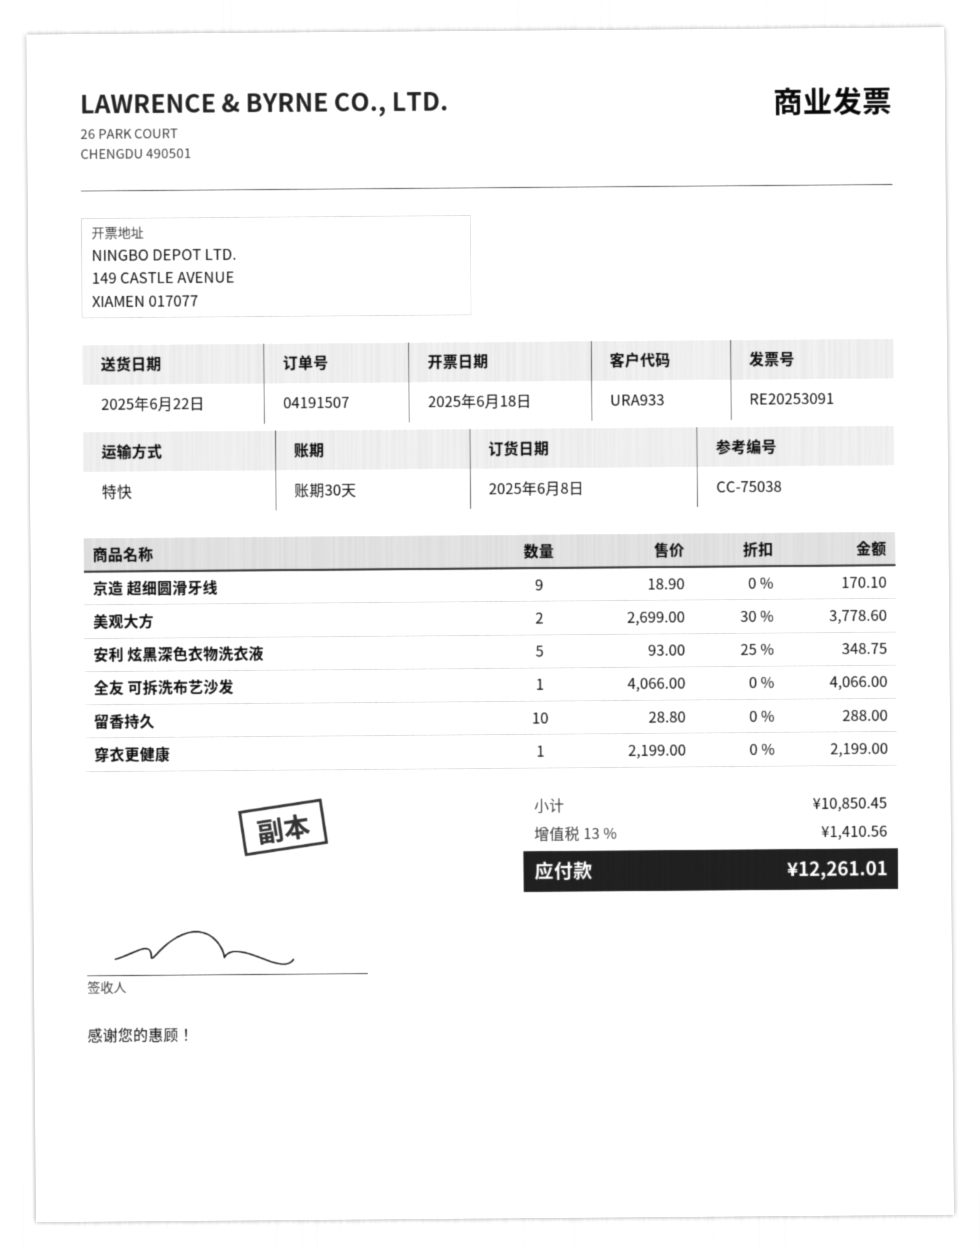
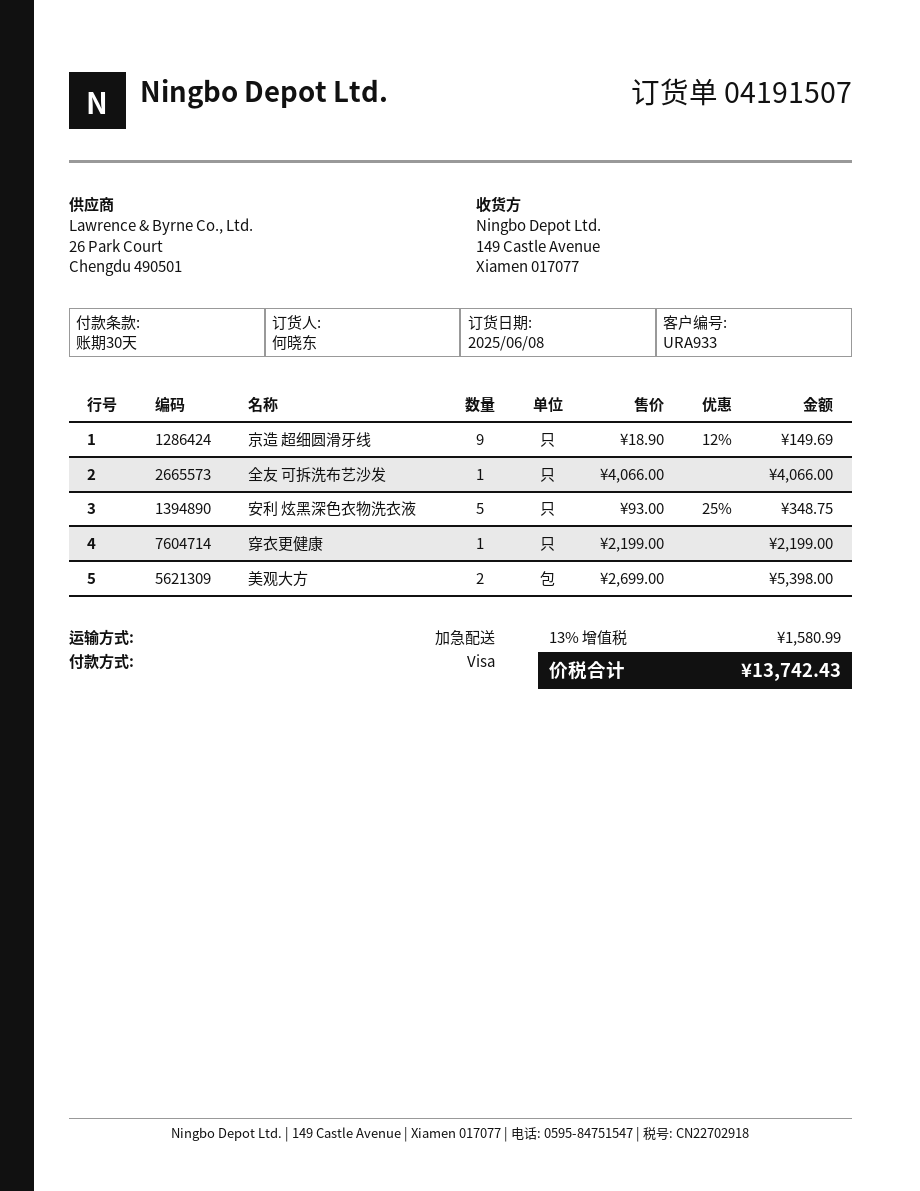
京造 超细圆滑牙线: 9 x 18.90 = 170.10 -> 9 x 18.90 - 12% = 149.69
美观大方: 2 x 2699.00 - 30% = 3778.60 -> 2 x 2699.00 = 5398.00
留香持久: 10 x 28.80 = 288.00 -> none
tax: 13% = 1410.56 -> 13% = 1580.99
total: 12261.01 -> 13742.43

